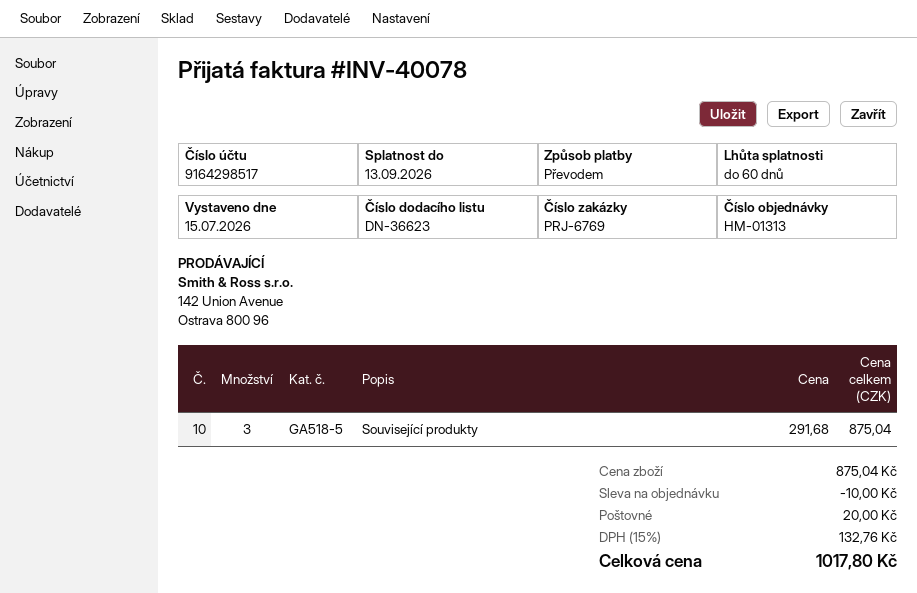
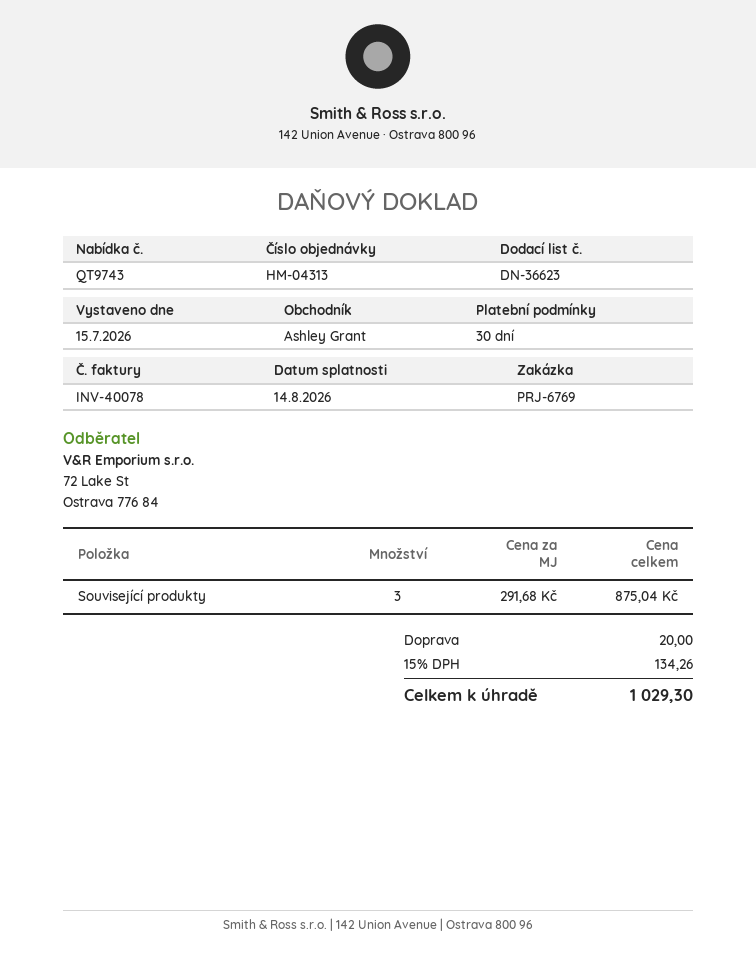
order number: HM-01313 -> HM-04313
payment terms: 60 days -> 30 days
due date: 2026-09-13 -> 2026-08-14
discount: 10.00 -> none
tax: 15% = 132.76 -> 15% = 134.26
total: 1017.80 -> 1029.30

